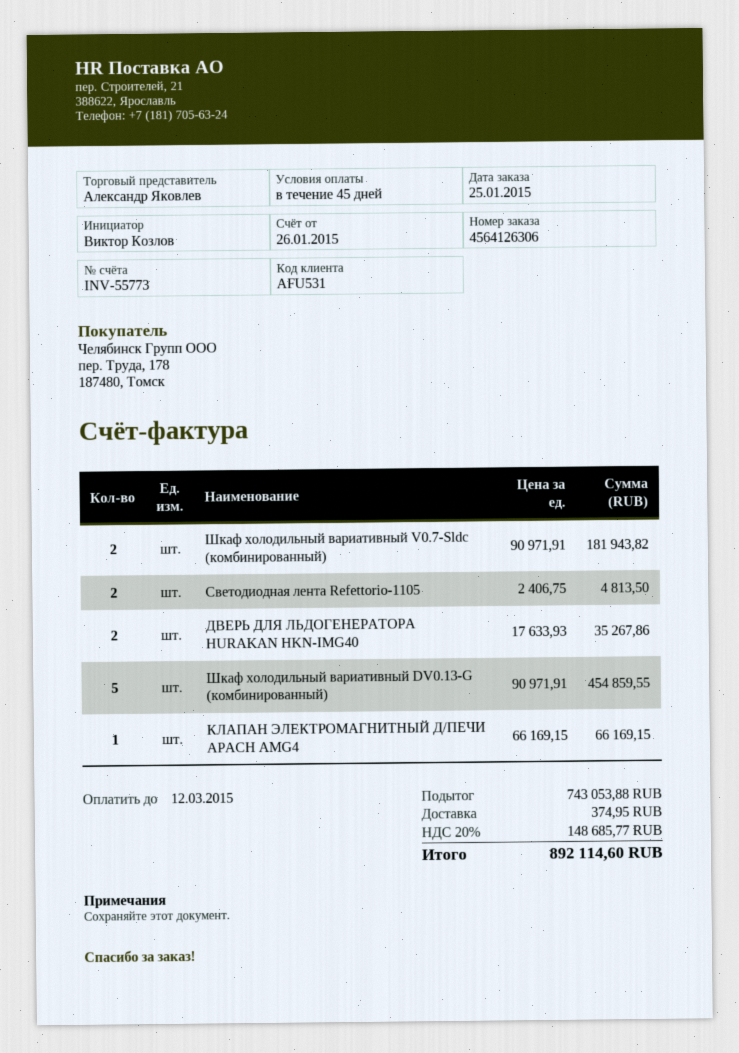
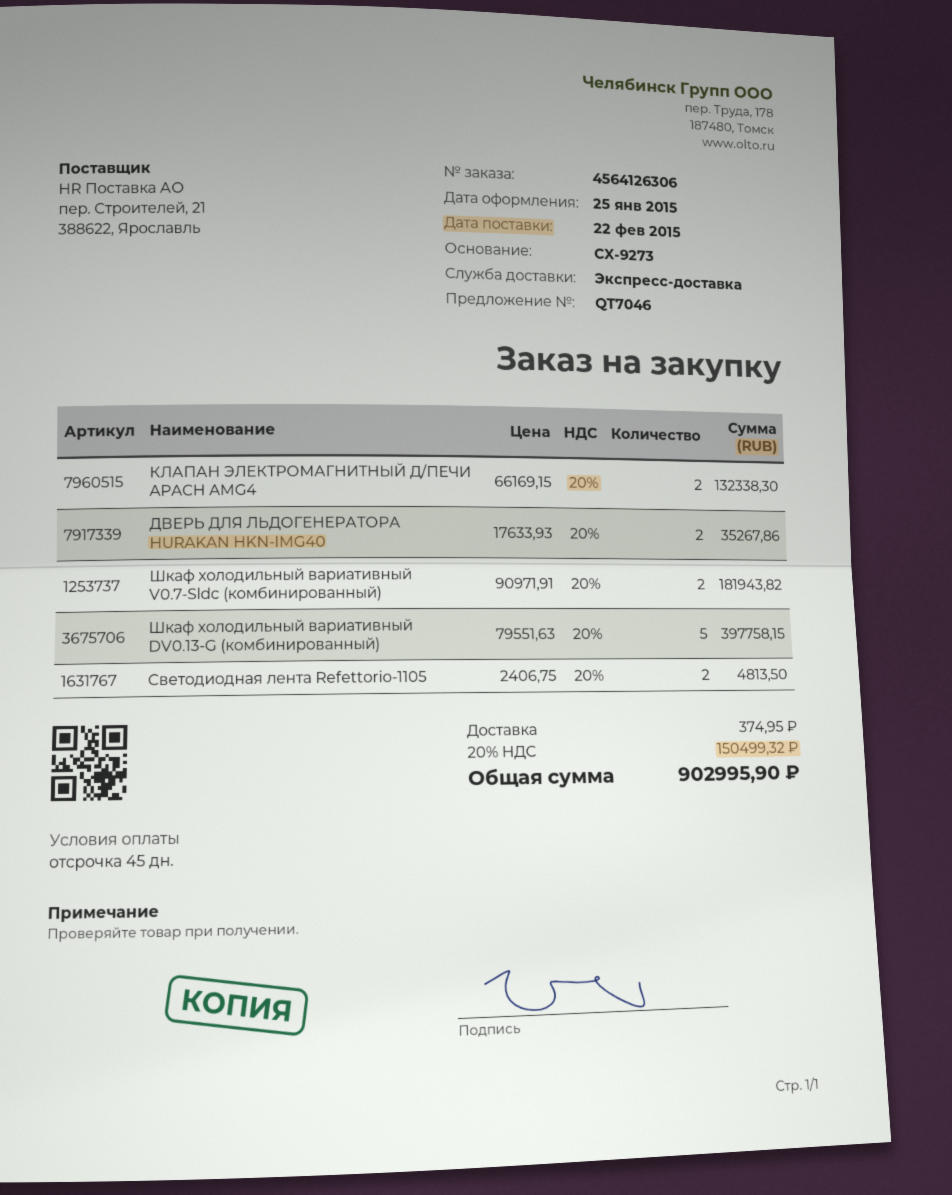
Шкаф холодильный вариативный DV0.13-G (комбинированный): 5 x 90971.91 = 454859.55 -> 5 x 79551.63 = 397758.15
КЛАПАН ЭЛЕКТРОМАГНИТНЫЙ Д/ПЕЧИ APACH AMG4: 1 x 66169.15 = 66169.15 -> 2 x 66169.15 = 132338.30
tax: 20% = 148685.77 -> 20% = 150499.32
total: 892114.60 -> 902995.90

